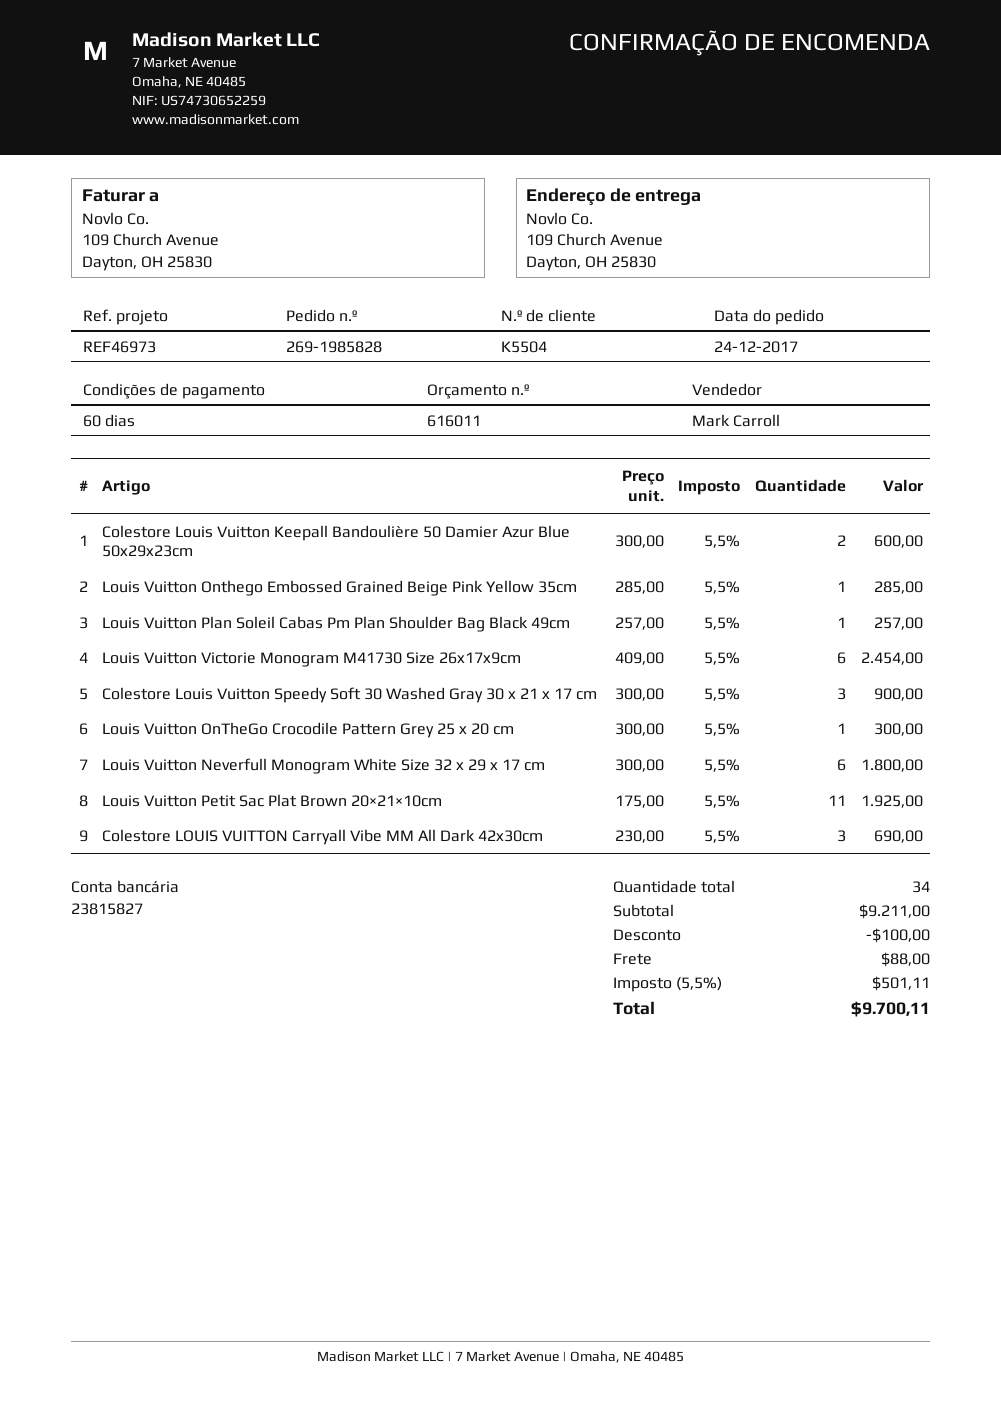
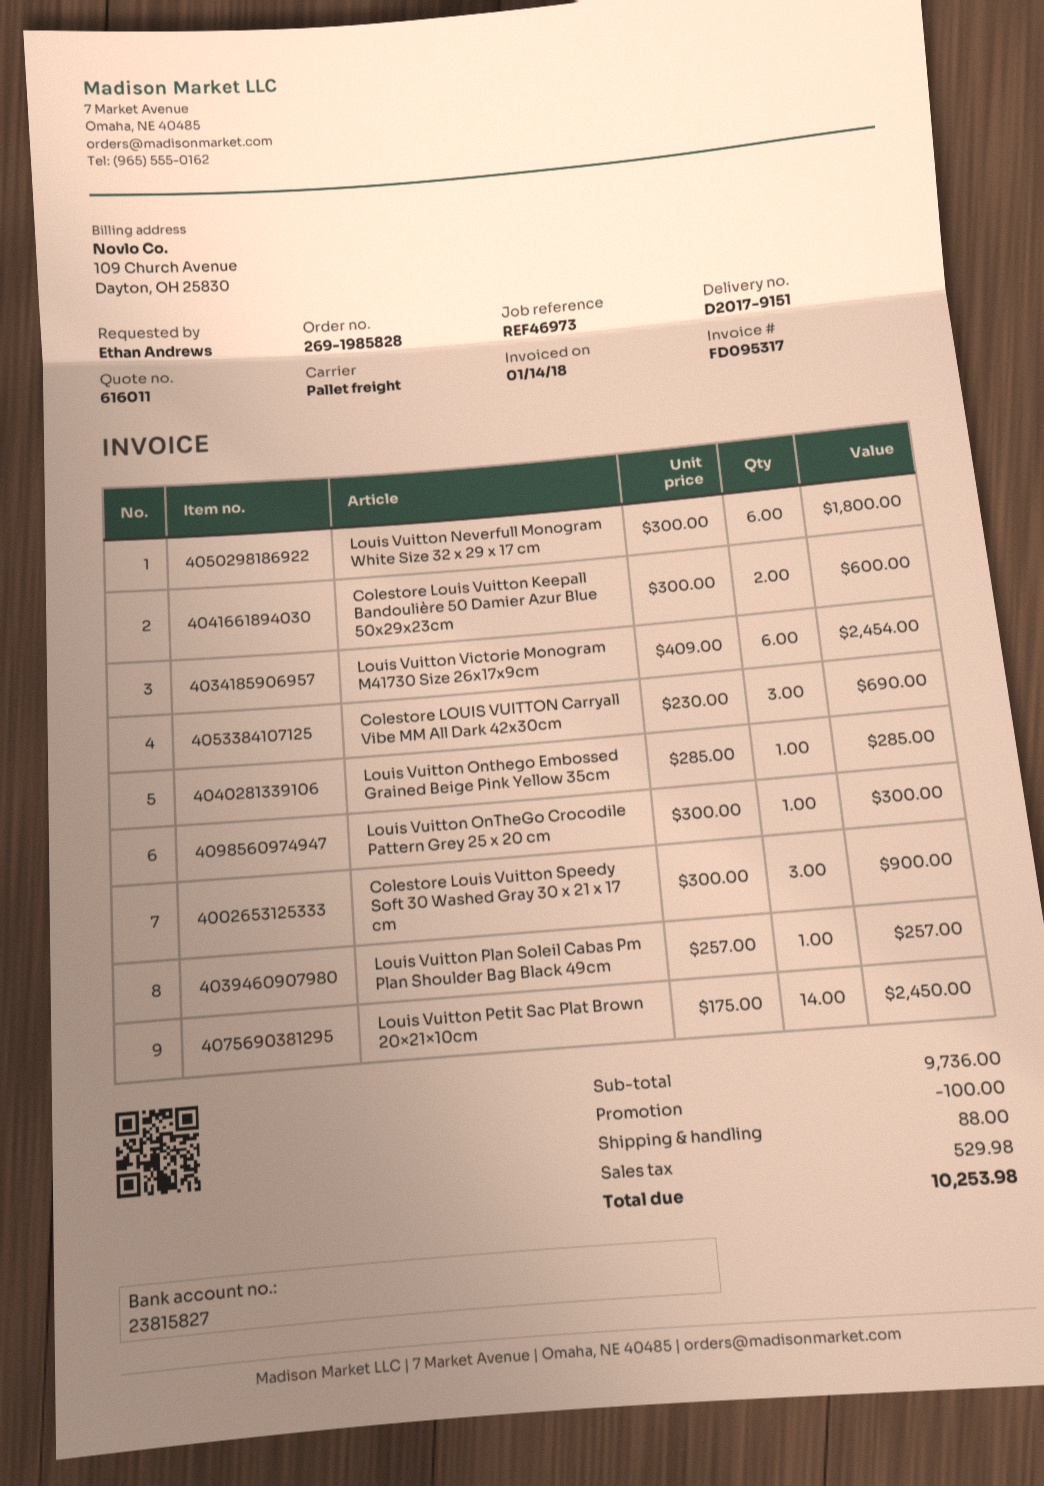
Louis Vuitton Petit Sac Plat Brown 20×21×10cm: 11 x 175.00 = 1925.00 -> 14 x 175.00 = 2450.00
subtotal: 9211.00 -> 9736.00
tax: 501.11 -> 529.98
total: 9700.11 -> 10253.98

